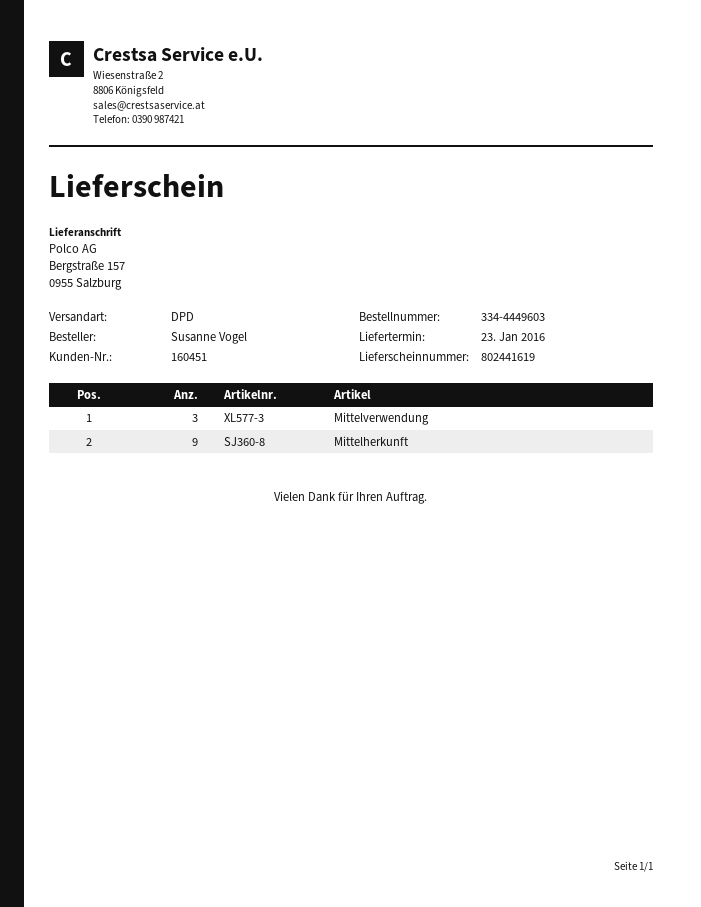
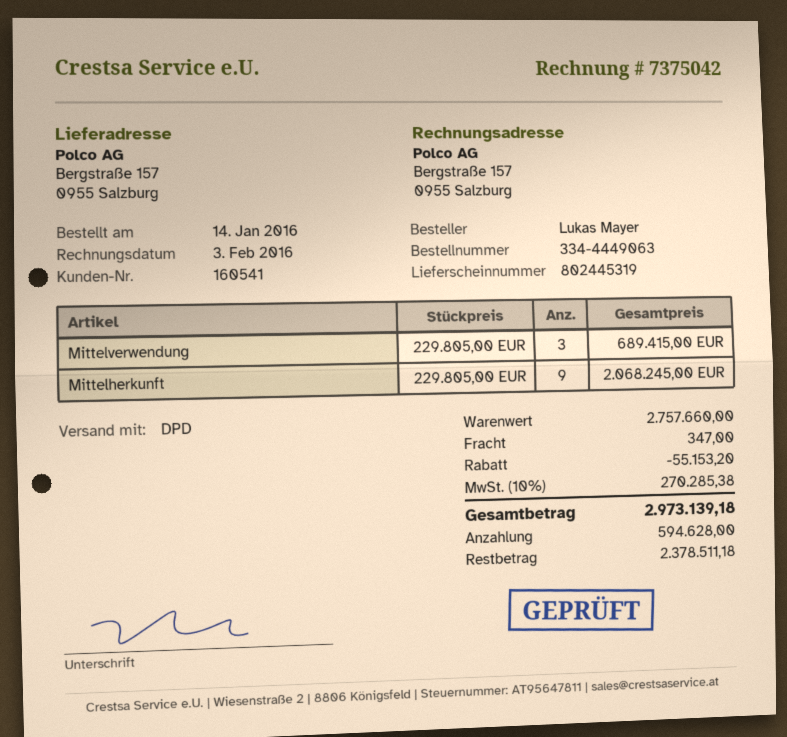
order number: 334-4449603 -> 334-4449063
delivery note number: 802441619 -> 802445319
customer number: 160451 -> 160541
ordered by: Susanne Vogel -> Lukas Mayer

